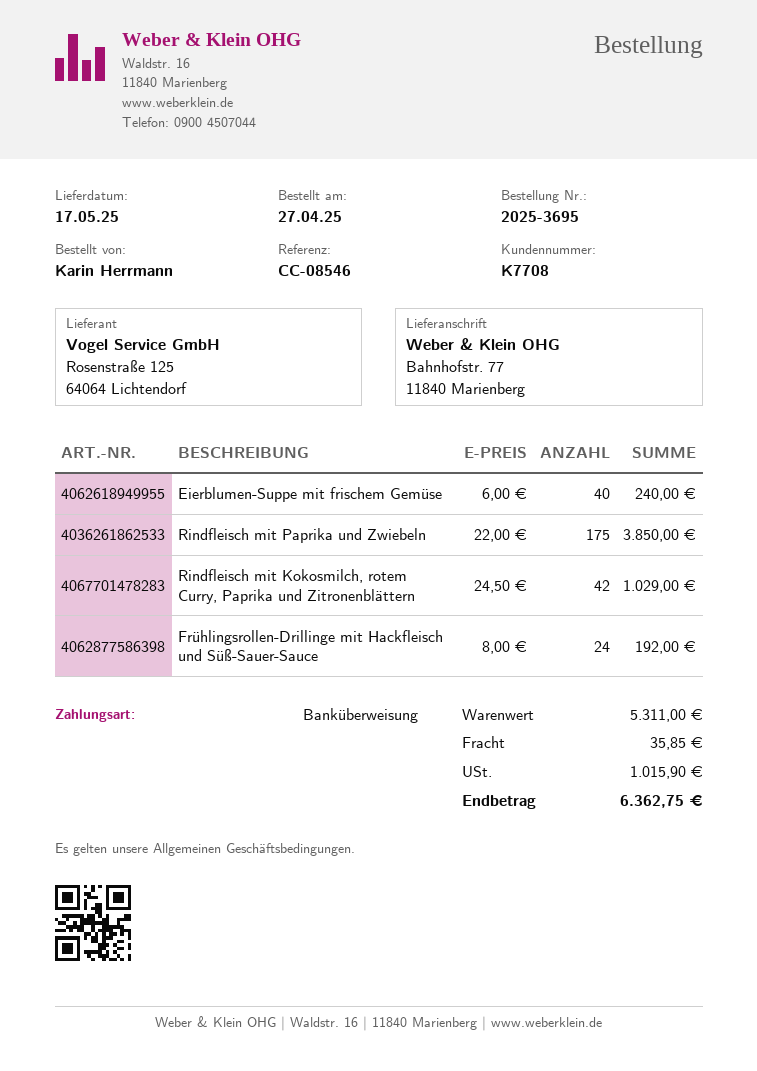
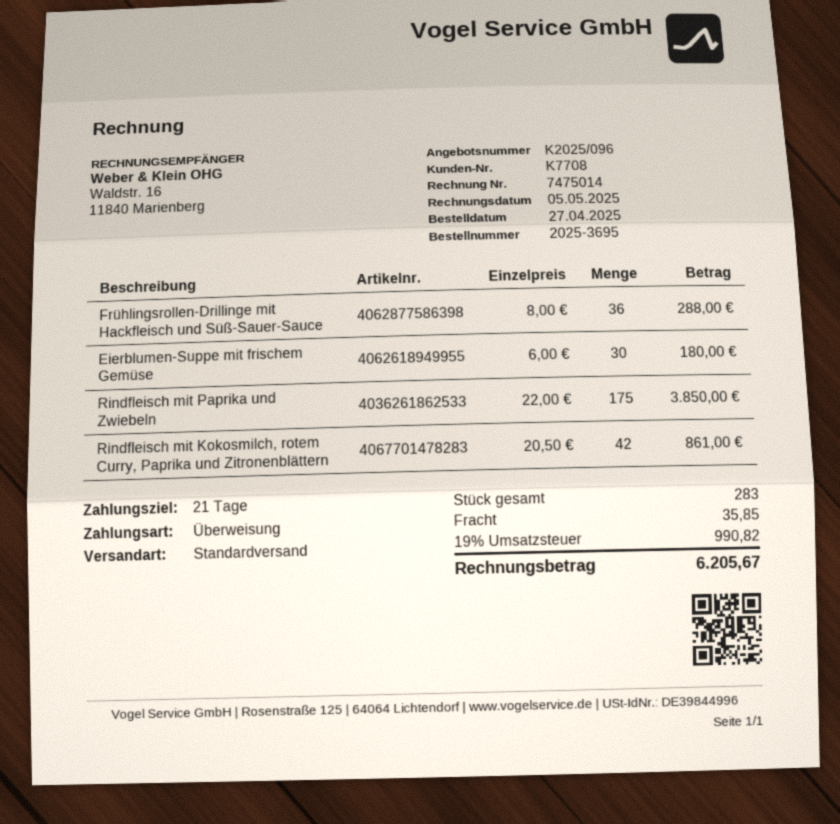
Eierblumen-Suppe mit frischem Gemüse: 40 x 6.00 = 240.00 -> 30 x 6.00 = 180.00
Rindfleisch mit Kokosmilch, rotem Curry, Paprika und Zitronenblättern: 42 x 24.50 = 1029.00 -> 42 x 20.50 = 861.00
Frühlingsrollen-Drillinge mit Hackfleisch und Süß-Sauer-Sauce: 24 x 8.00 = 192.00 -> 36 x 8.00 = 288.00
tax: 1015.90 -> 990.82
total: 6362.75 -> 6205.67

